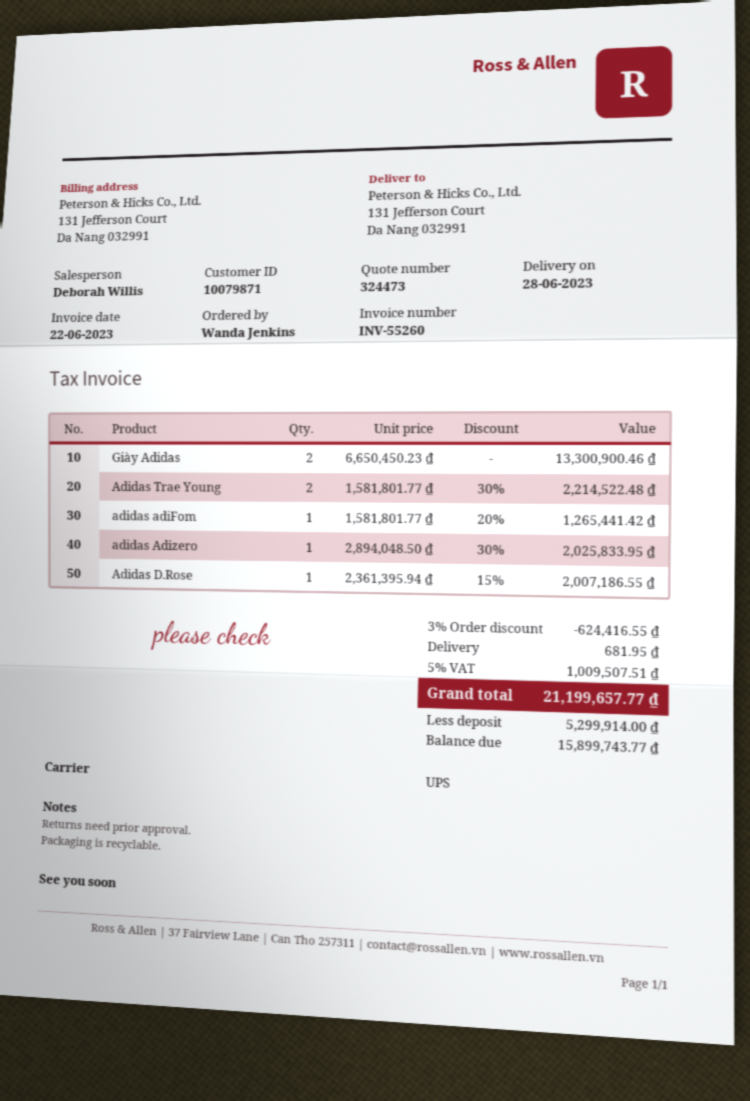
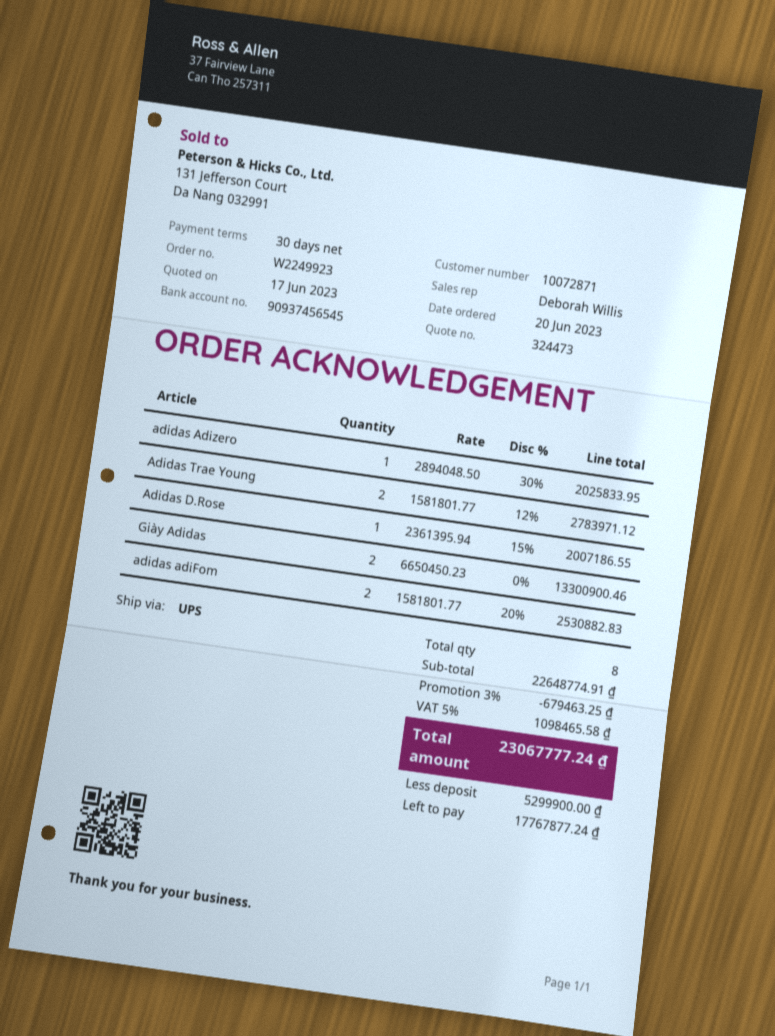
customer number: 10079871 -> 10072871
Adidas Trae Young: 2 x 1581801.77 - 30% = 2214522.48 -> 2 x 1581801.77 - 12% = 2783971.12
adidas adiFom: 1 x 1581801.77 - 20% = 1265441.42 -> 2 x 1581801.77 - 20% = 2530882.83
discount: 3% = 624416.55 -> 3% = 679463.25
shipping: 681.95 -> none
tax: 5% = 1009507.51 -> 5% = 1098465.58
total: 21199657.77 -> 23067777.24
deposit: 5299914.00 -> 5299900.00
balance: 15899743.77 -> 17767877.24

